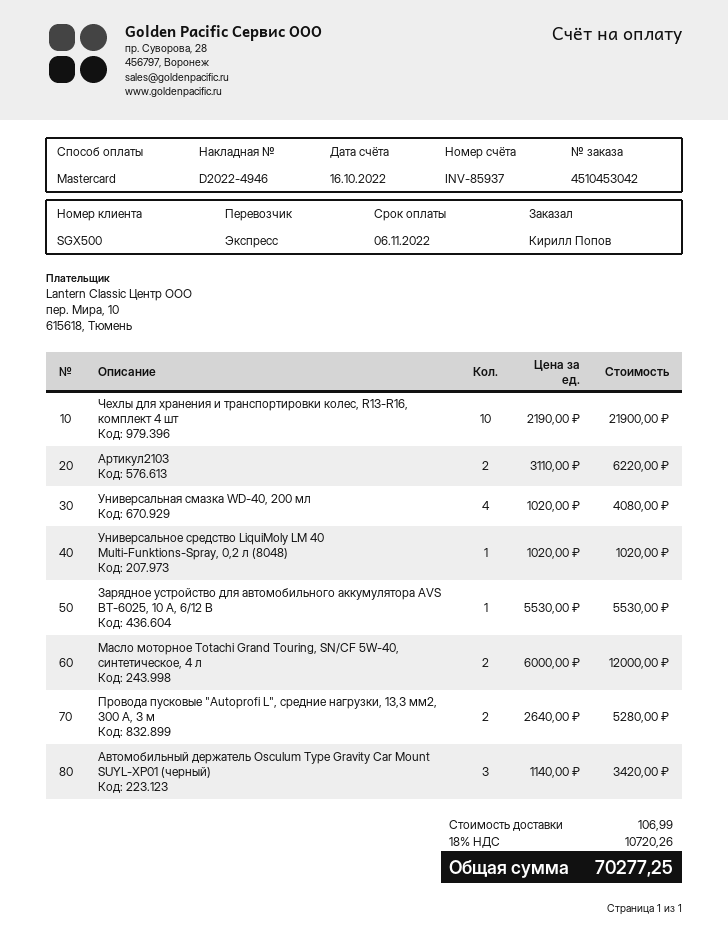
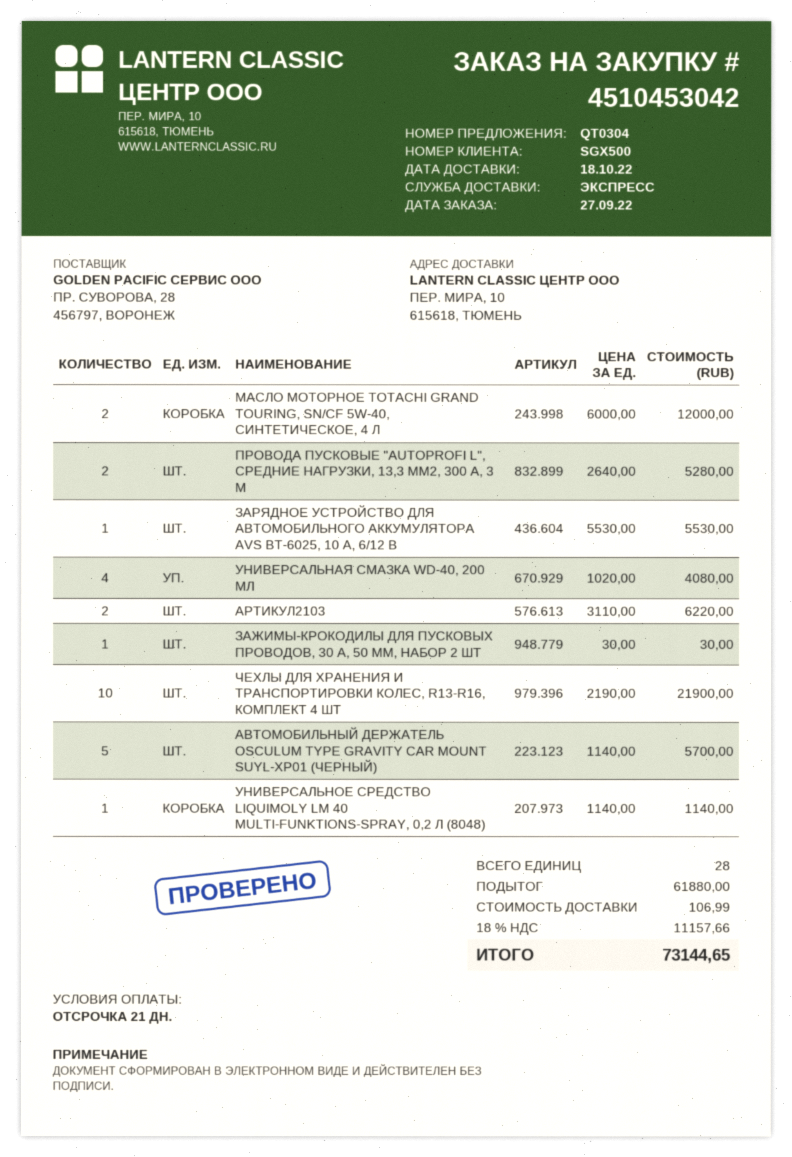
Универсальное средство LiquiMoly LM 40 Multi-Funktions-Spray, 0,2 л (8048): 1 x 1020.00 = 1020.00 -> 1 x 1140.00 = 1140.00
Автомобильный держатель Osculum Type Gravity Car Mount SUYL-XP01 (черный): 3 x 1140.00 = 3420.00 -> 5 x 1140.00 = 5700.00
ЗАЖИМЫ-КРОКОДИЛЫ ДЛЯ ПУСКОВЫХ ПРОВОДОВ, 30 А, 50 ММ, НАБОР 2 ШТ: none -> 1 x 30.00 = 30.00
tax: 18% = 10720.26 -> 18% = 11157.66
total: 70277.25 -> 73144.65

